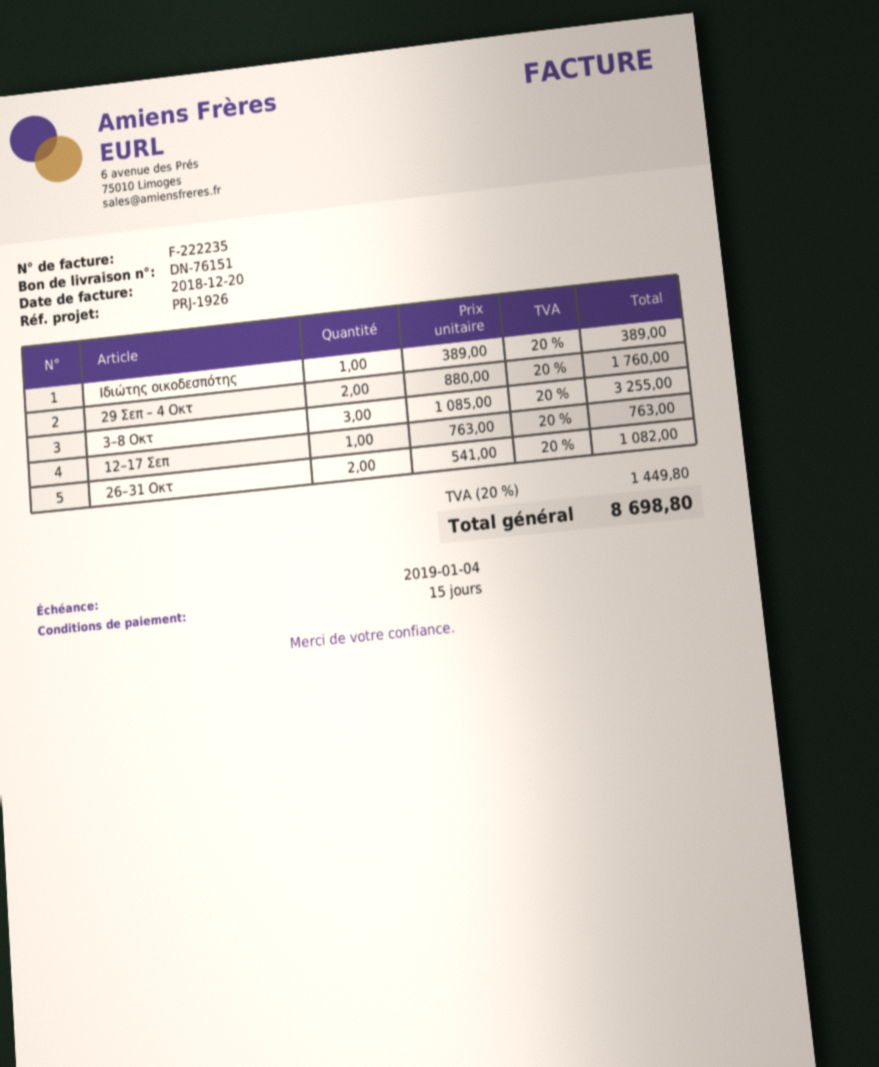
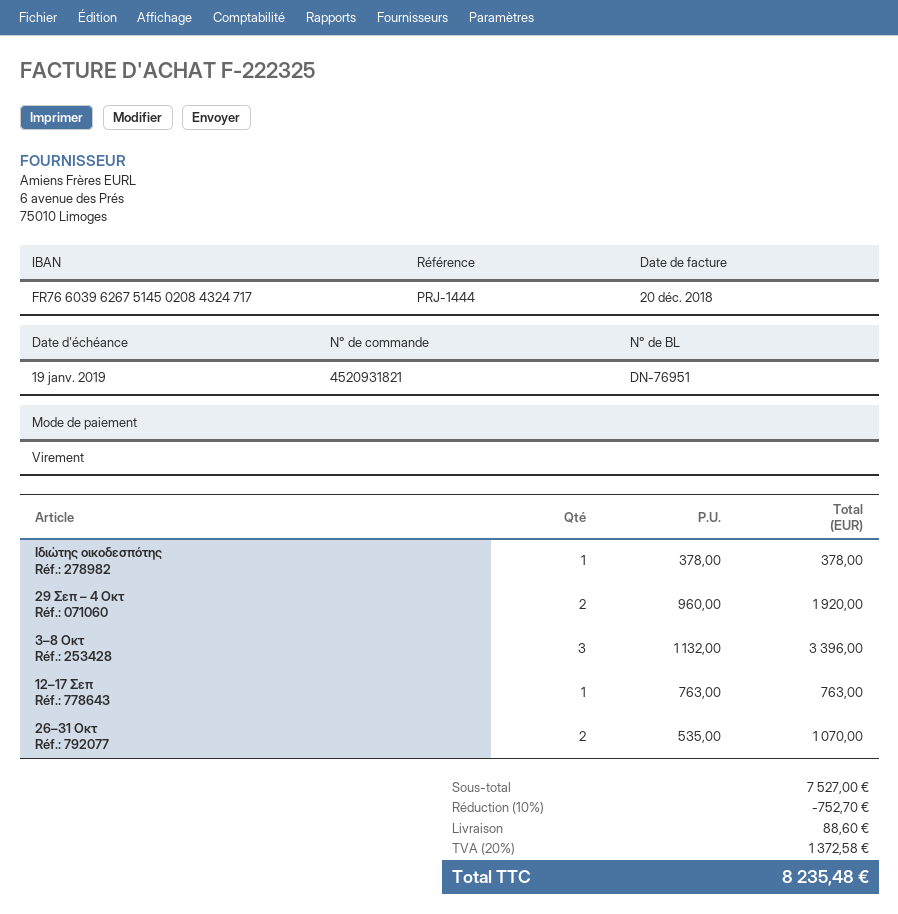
delivery note number: DN-76151 -> DN-76951
invoice number: F-222235 -> F-222325
due date: 2019-01-04 -> 2019-01-19
reference: PRJ-1926 -> PRJ-1444
Ιδιώτης οικοδεσπότης: 1 x 389.00 = 389.00 -> 1 x 378.00 = 378.00
29 Σεπ – 4 Οκτ: 2 x 880.00 = 1760.00 -> 2 x 960.00 = 1920.00
3–8 Οκτ: 3 x 1085.00 = 3255.00 -> 3 x 1132.00 = 3396.00
26–31 Οκτ: 2 x 541.00 = 1082.00 -> 2 x 535.00 = 1070.00
discount: none -> 10% = 752.70
shipping: none -> 88.60
tax: 20% = 1449.80 -> 20% = 1372.58
total: 8698.80 -> 8235.48

